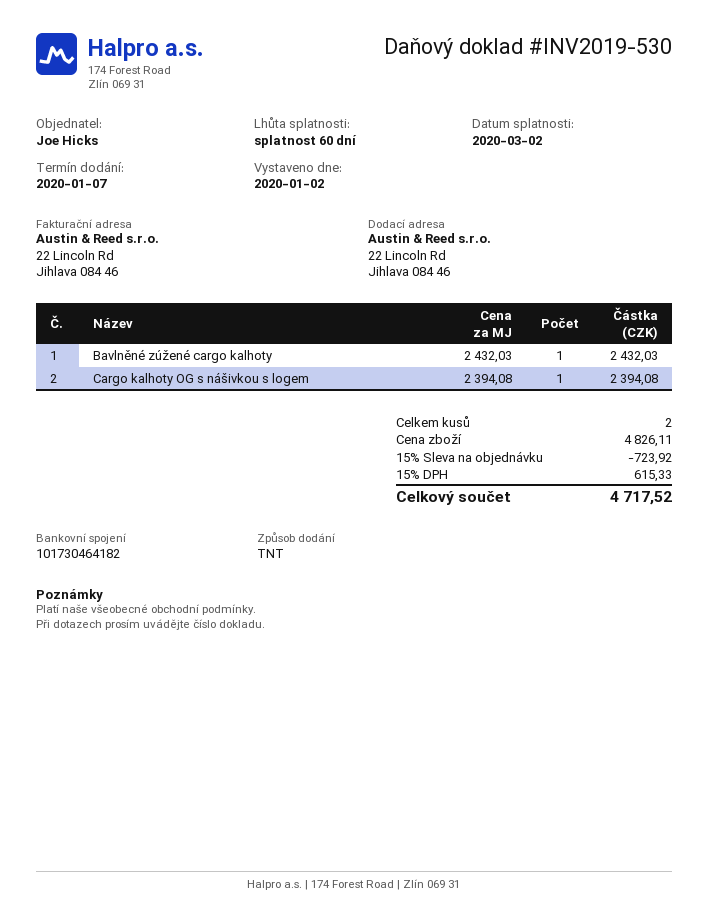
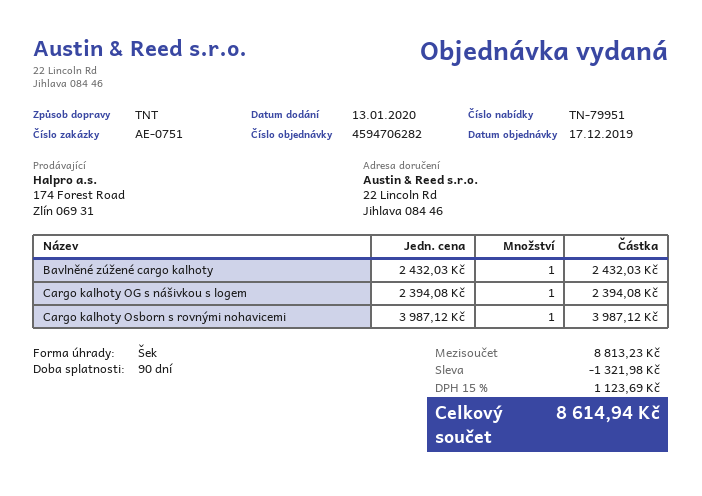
delivery date: 2020-01-07 -> 2020-01-13
payment terms: 60 days -> 90 days
Cargo kalhoty Osborn s rovnými nohavicemi: none -> 1 x 3987.12 = 3987.12
subtotal: 4826.11 -> 8813.23
discount: 723.92 -> 1321.98
tax: 15% = 615.33 -> 15% = 1123.69
total: 4717.52 -> 8614.94

